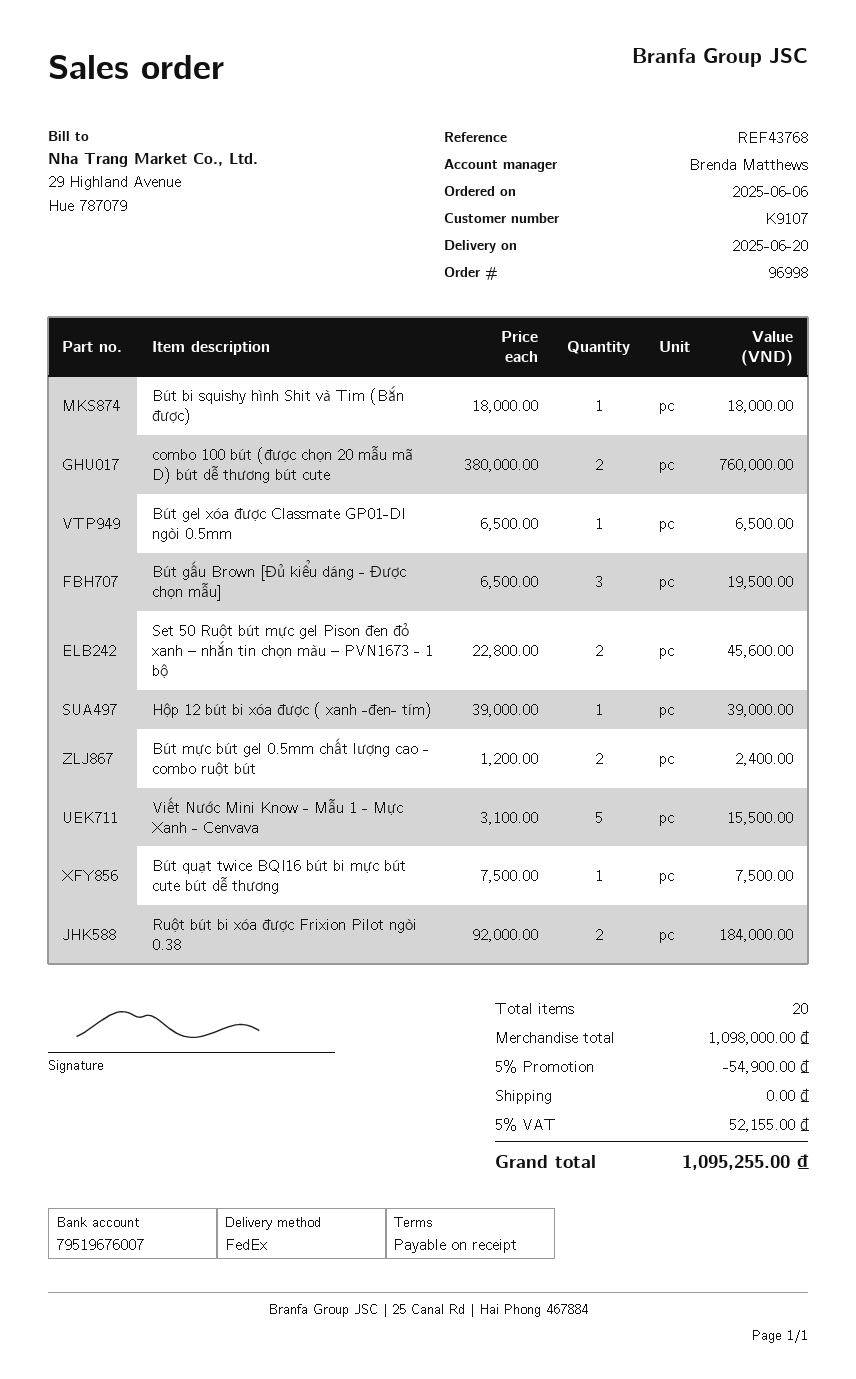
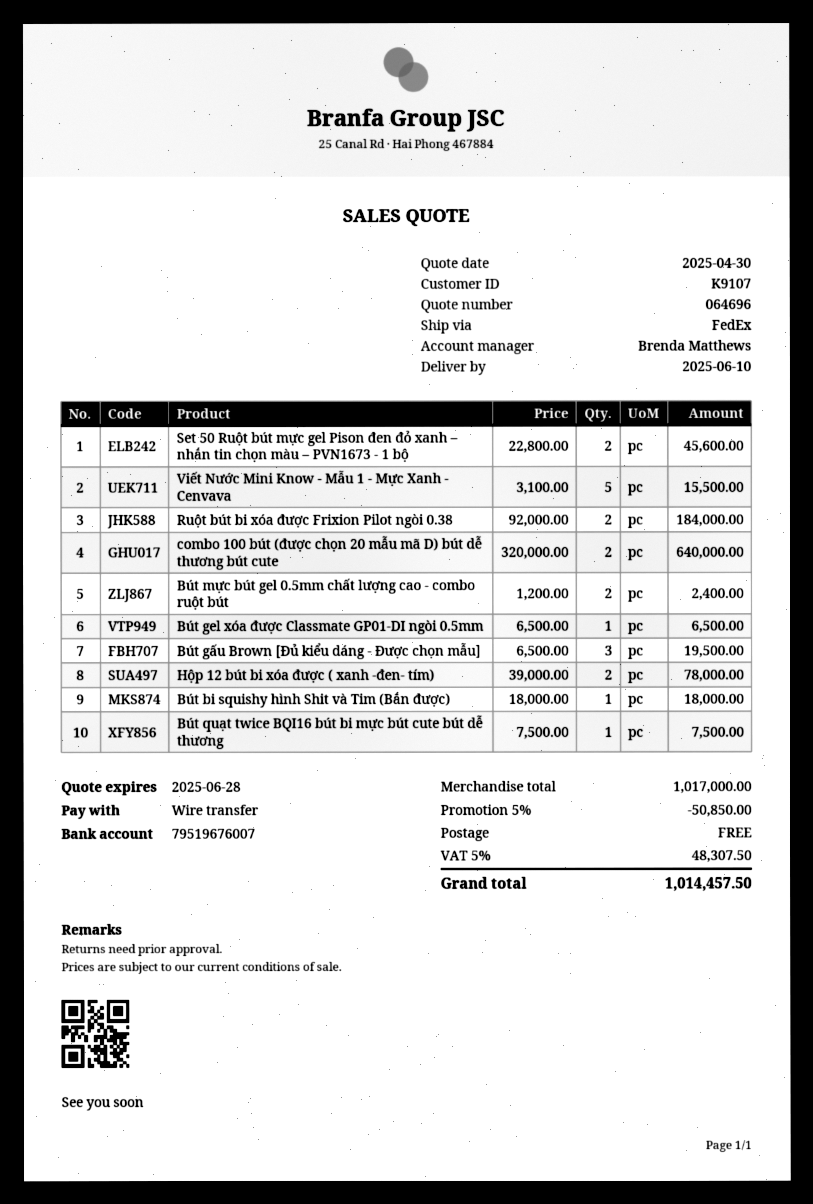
delivery date: 2025-06-20 -> 2025-06-10
combo 100 bút (được chọn 20 mẫu mã D) bút dễ thương bút cute: 2 x 380000.00 = 760000.00 -> 2 x 320000.00 = 640000.00
Hộp 12 bút bi xóa được ( xanh -đen- tím): 1 x 39000.00 = 39000.00 -> 2 x 39000.00 = 78000.00
subtotal: 1098000.00 -> 1017000.00
discount: 5% = 54900.00 -> 5% = 50850.00
tax: 5% = 52155.00 -> 5% = 48307.50
total: 1095255.00 -> 1014457.50

